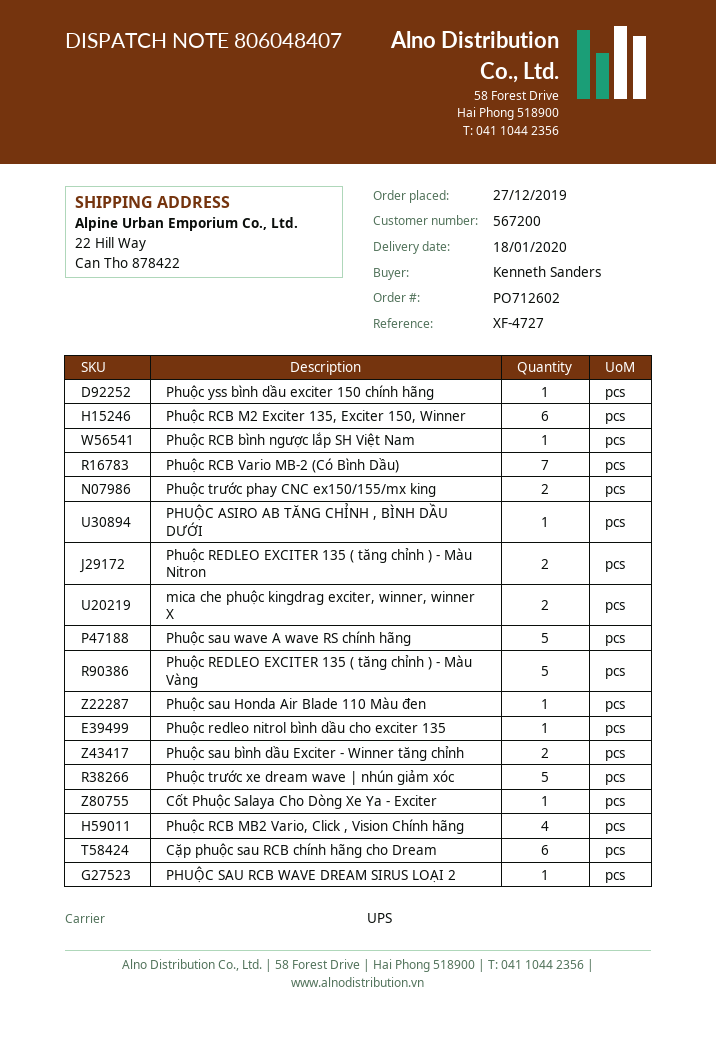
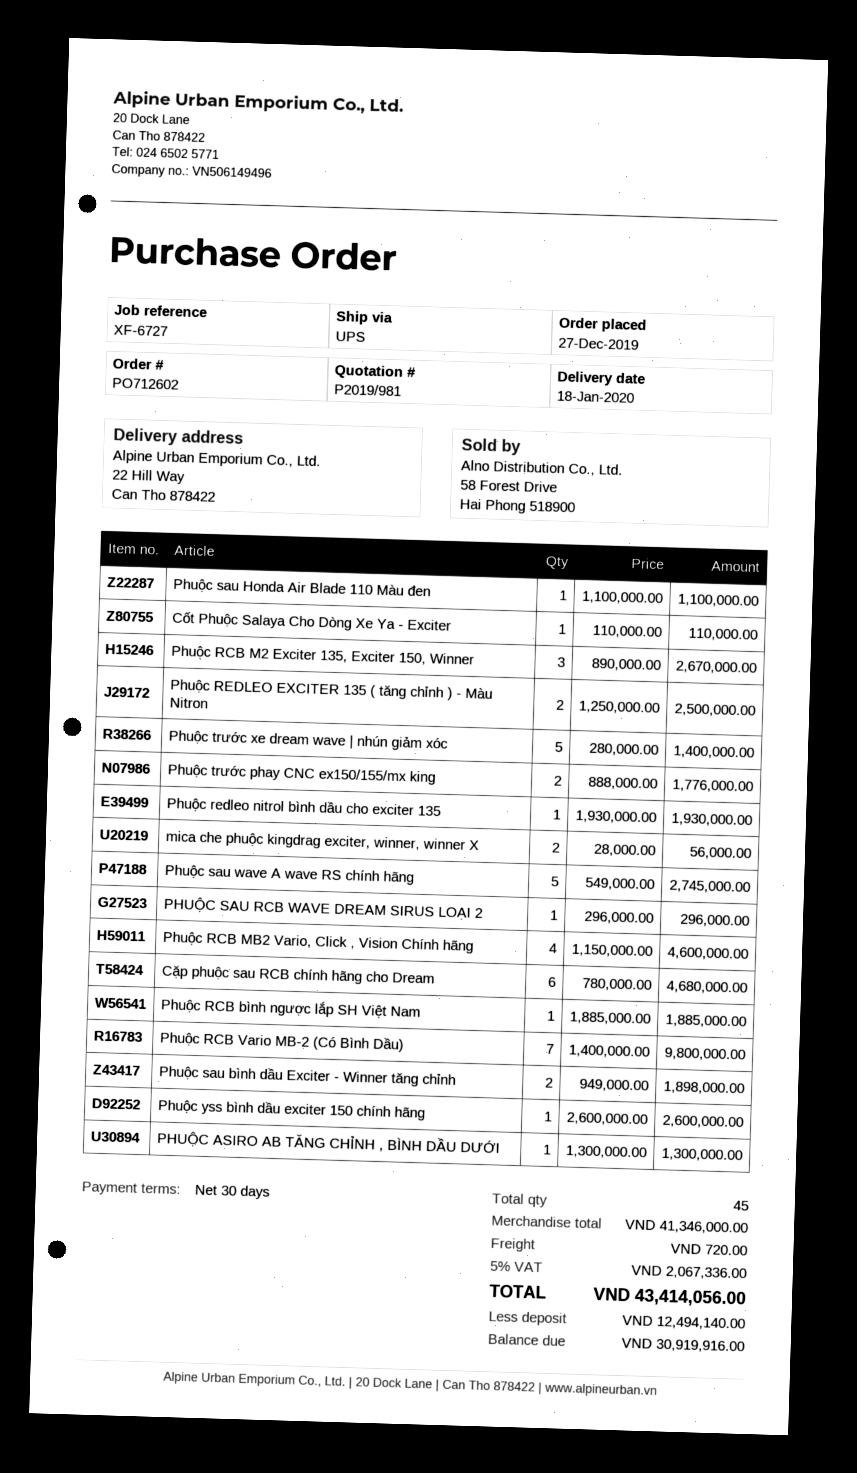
reference: XF-4727 -> XF-6727
Phuộc RCB M2 Exciter 135, Exciter 150, Winner: 6 -> 3
Phuộc REDLEO EXCITER 135 ( tăng chỉnh ) - Màu Vàng: 5 -> none

